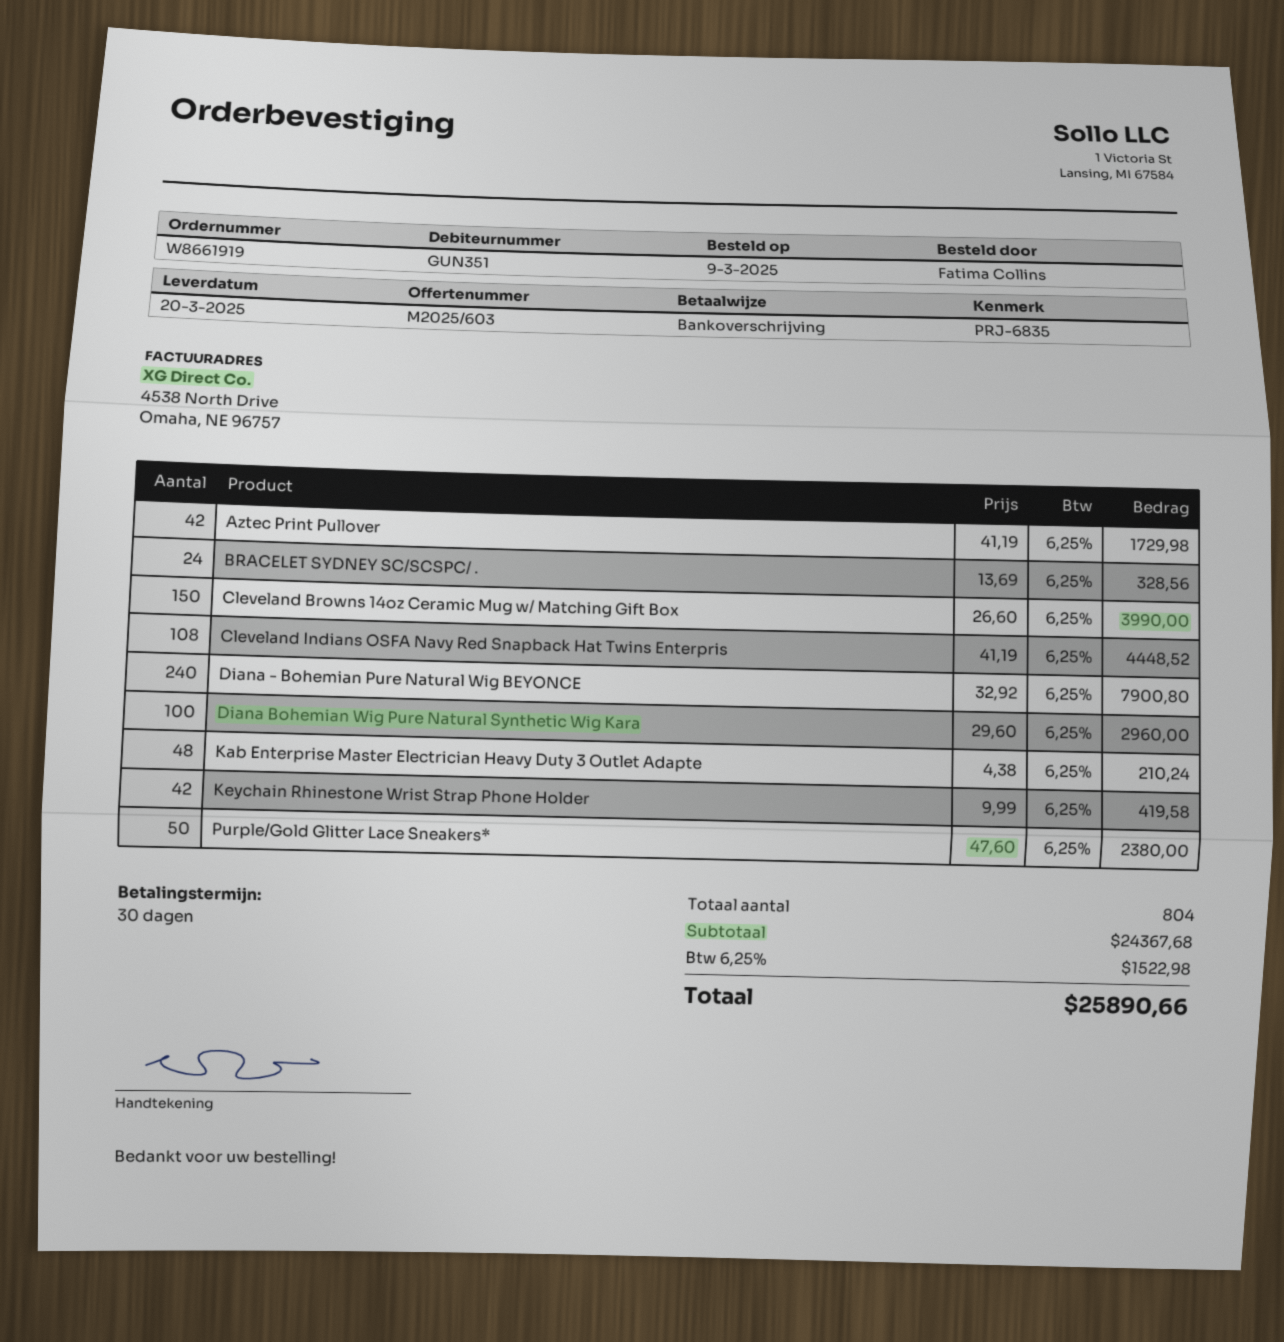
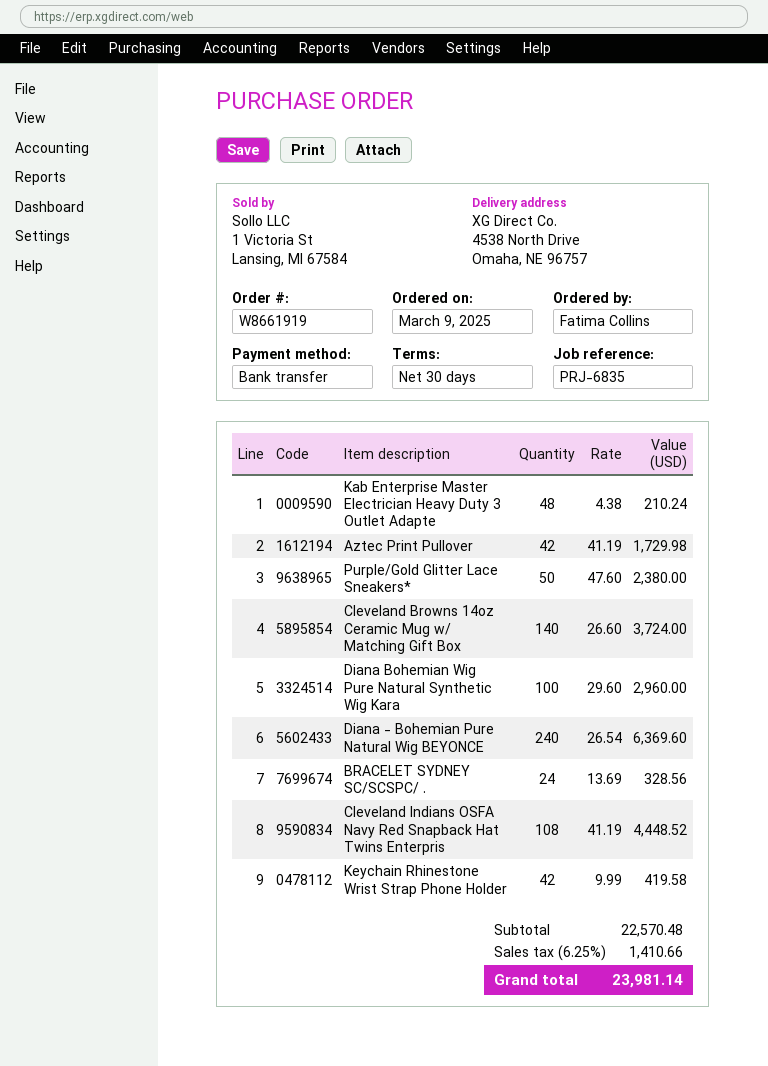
Cleveland Browns 14oz Ceramic Mug w/ Matching Gift Box: 150 x 26.60 = 3990.00 -> 140 x 26.60 = 3724.00
Diana - Bohemian Pure Natural Wig BEYONCE: 240 x 32.92 = 7900.80 -> 240 x 26.54 = 6369.60
subtotal: 24367.68 -> 22570.48
tax: 6.25% = 1522.98 -> 6.25% = 1410.66
total: 25890.66 -> 23981.14

